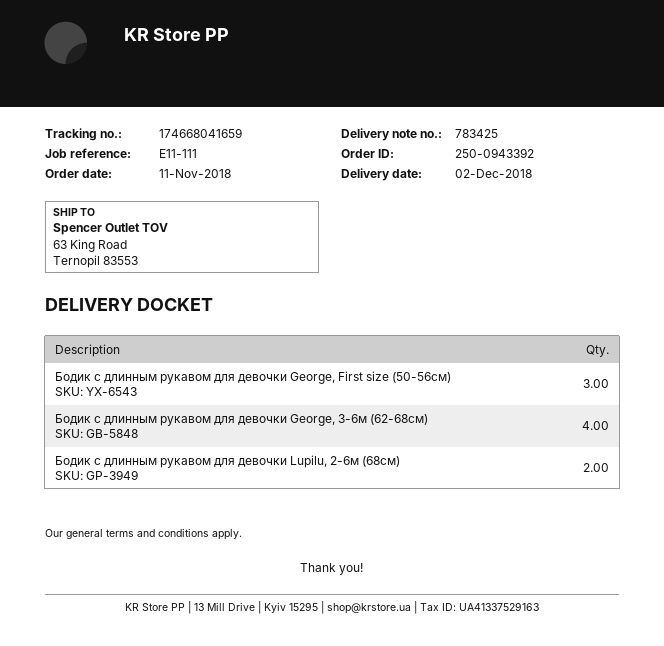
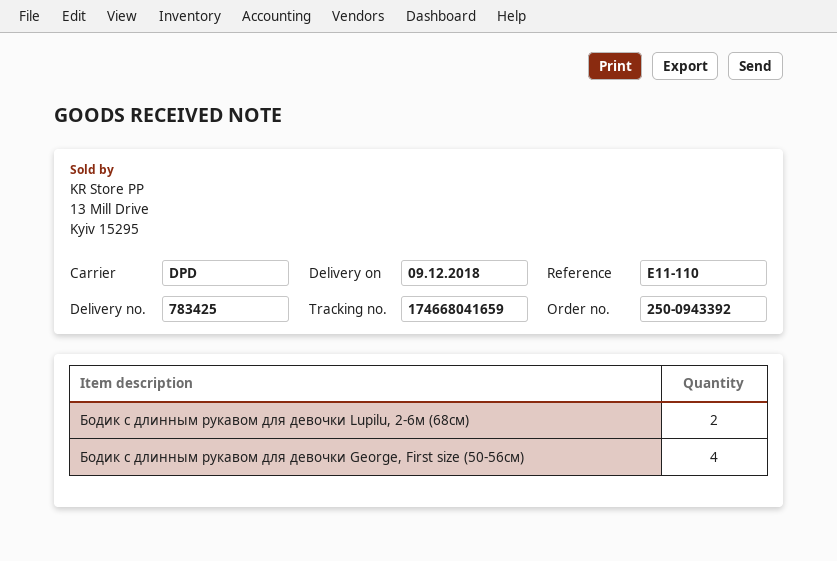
delivery date: 2018-12-02 -> 2018-12-09
reference: E11-111 -> E11-110
Бодик с длинным рукавом для девочки George, First size (50-56см): 3 -> 4
Бодик с длинным рукавом для девочки George, 3-6м (62-68см): 4 -> none

